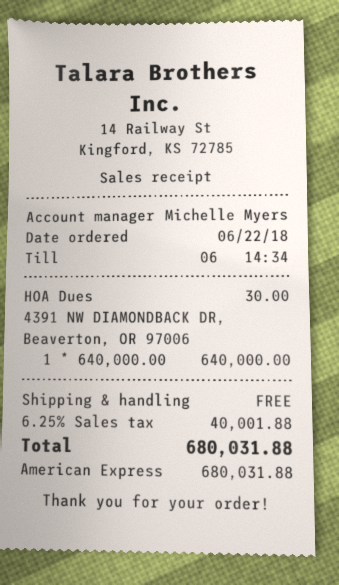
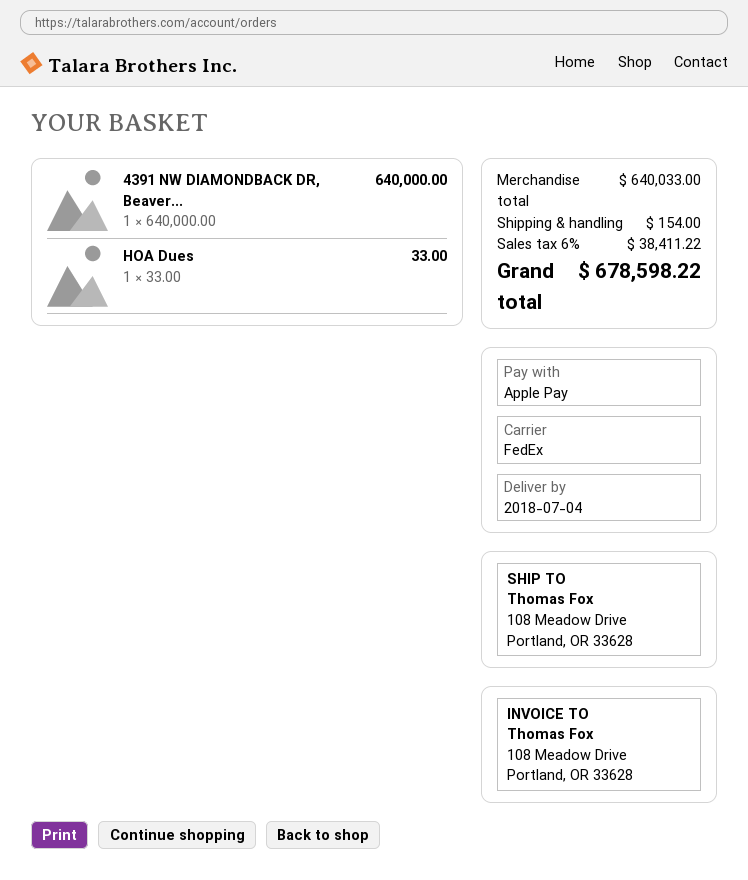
payment method: American Express -> Apple Pay
HOA Dues: 1 x 30.00 = 30.00 -> 1 x 33.00 = 33.00
shipping: 0.00 -> 154.00
tax: 6.25% = 40001.88 -> 6% = 38411.22
total: 680031.88 -> 678598.22

